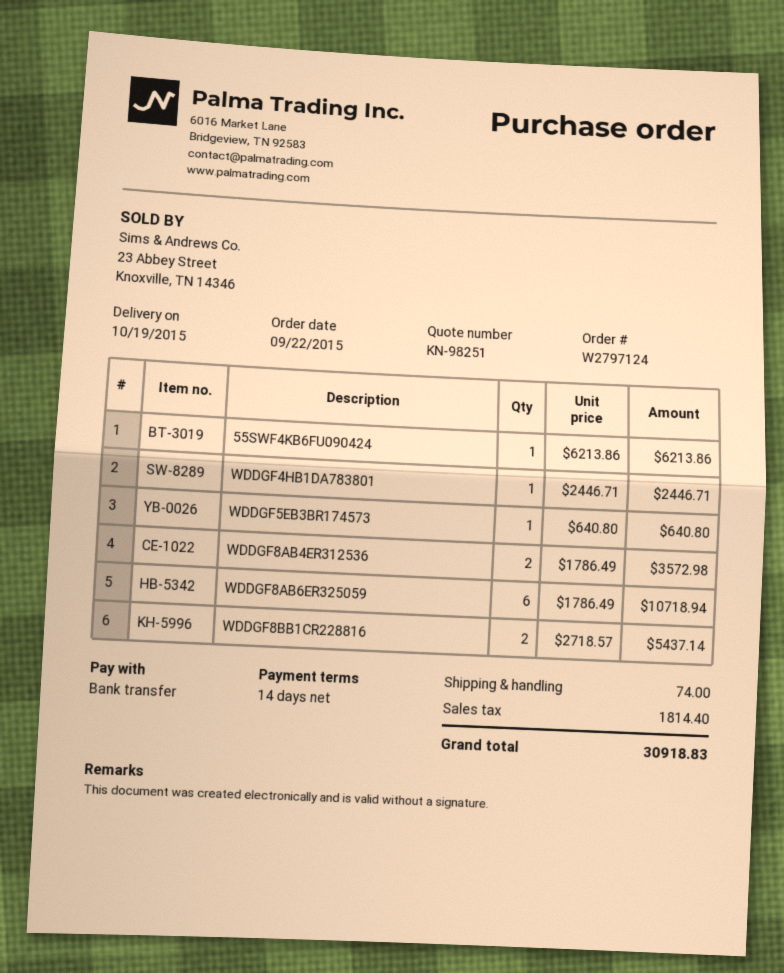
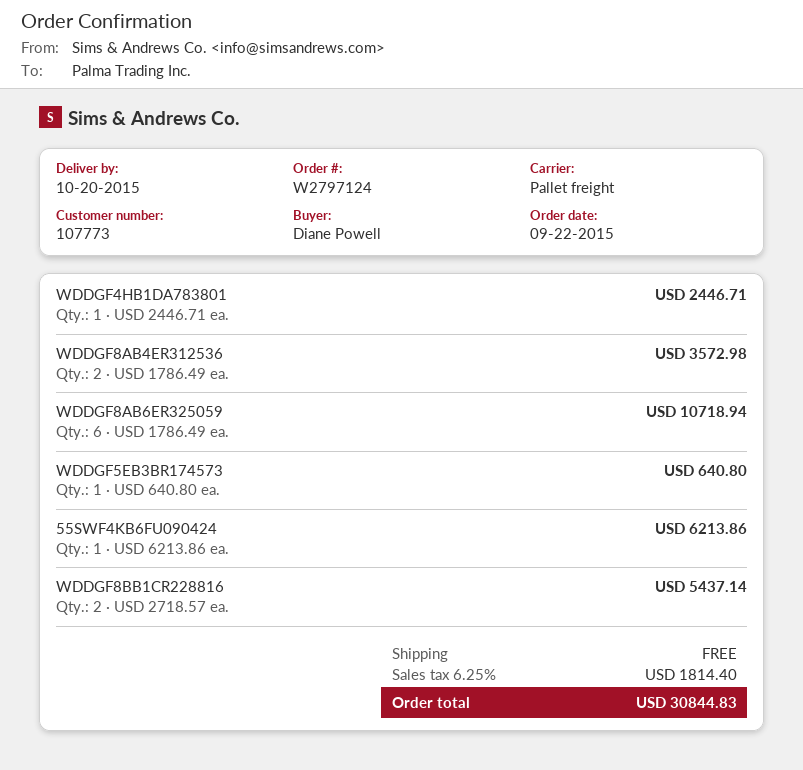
delivery date: 2015-10-19 -> 2015-10-20
shipping: 74.00 -> 0.00
total: 30918.83 -> 30844.83

